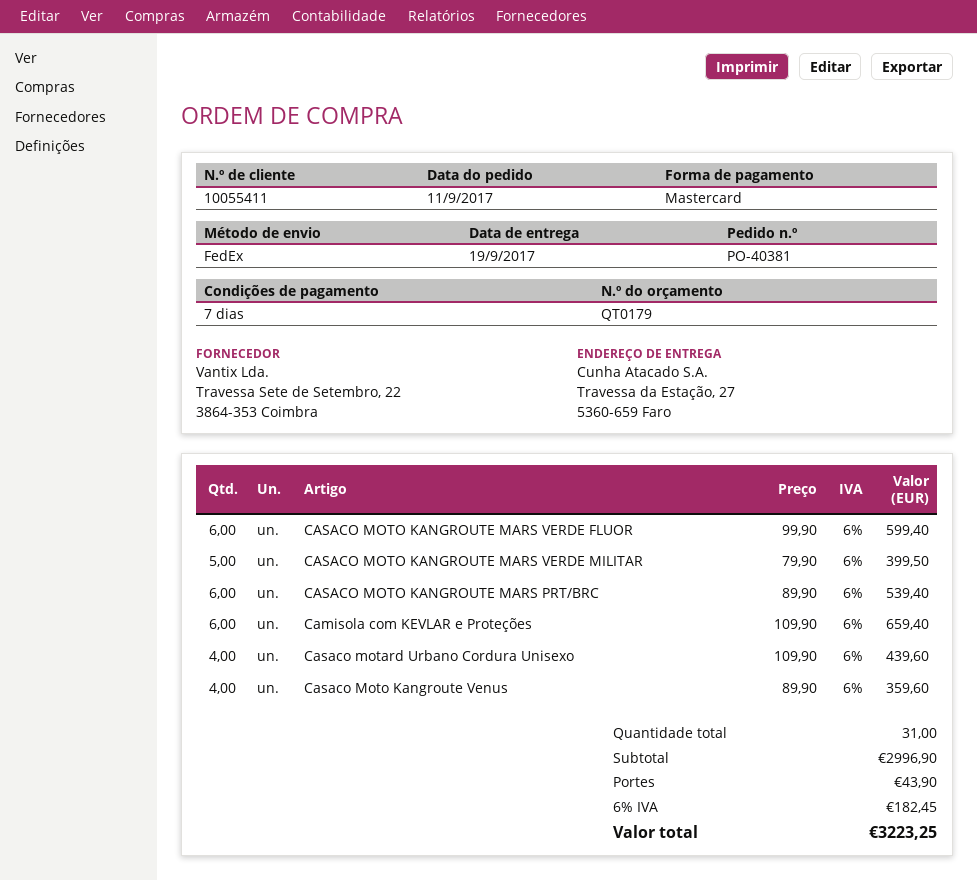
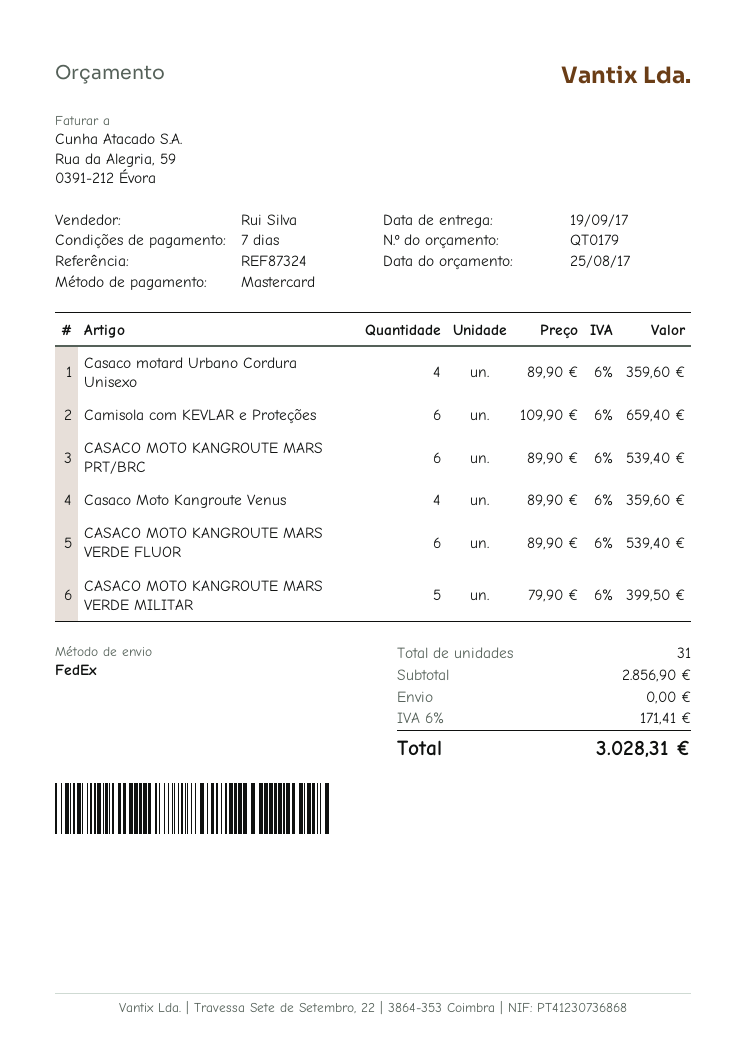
CASACO MOTO KANGROUTE MARS VERDE FLUOR: 6 x 99.90 = 599.40 -> 6 x 89.90 = 539.40
Casaco motard Urbano Cordura Unisexo: 4 x 109.90 = 439.60 -> 4 x 89.90 = 359.60
subtotal: 2996.90 -> 2856.90
shipping: 43.90 -> 0.00
tax: 6% = 182.45 -> 6% = 171.41
total: 3223.25 -> 3028.31

